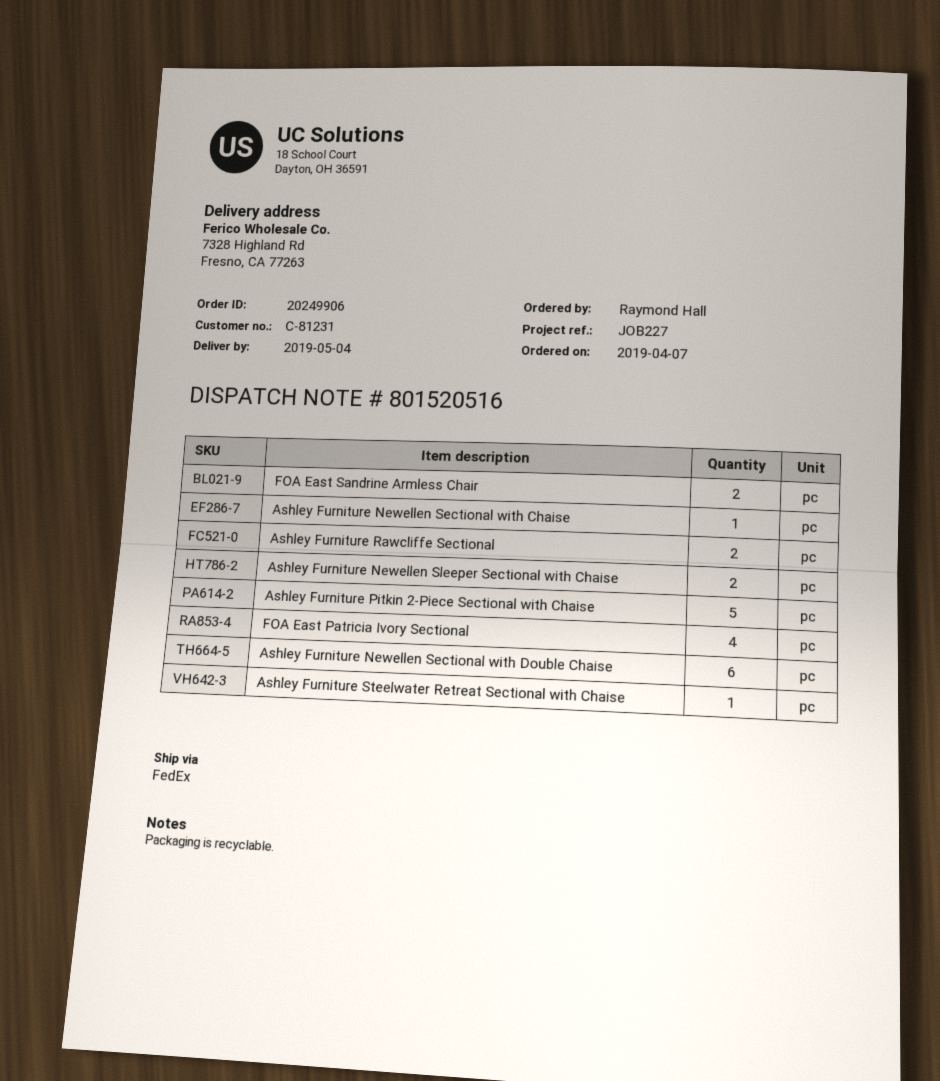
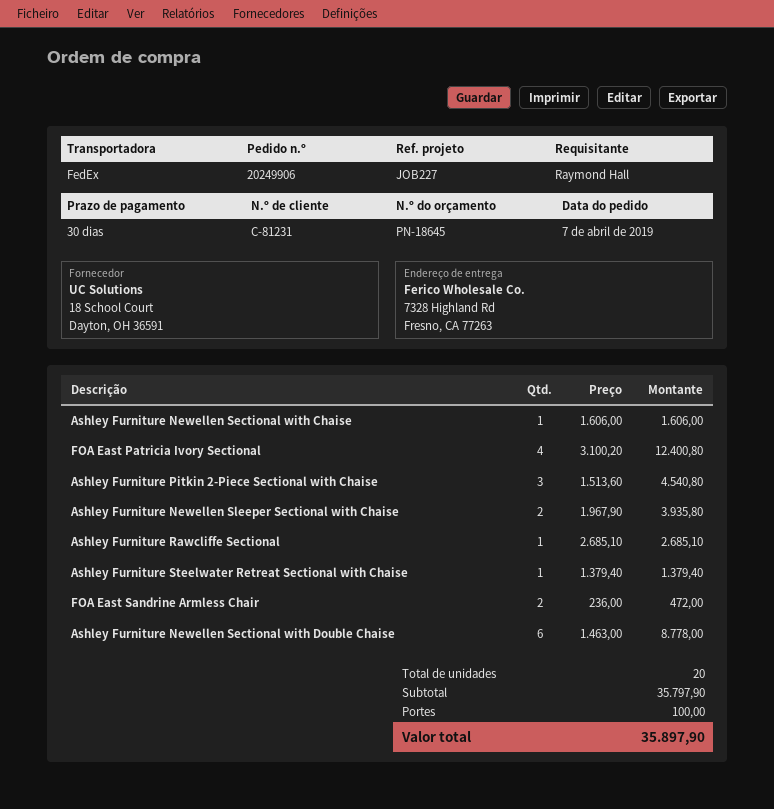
Ashley Furniture Rawcliffe Sectional: 2 -> 1
Ashley Furniture Pitkin 2-Piece Sectional with Chaise: 5 -> 3

